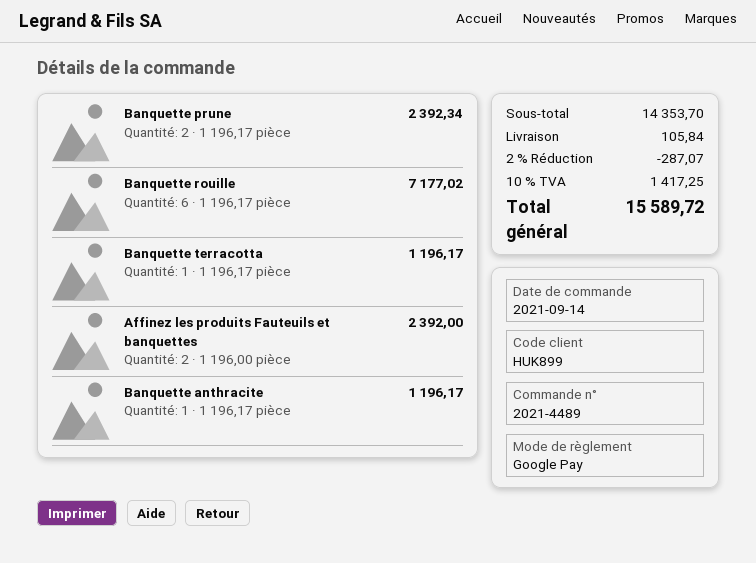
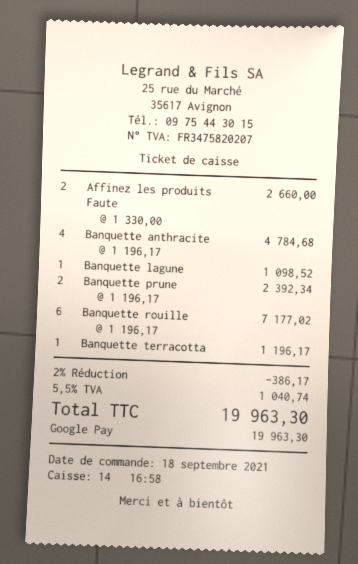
order date: 2021-09-14 -> 2021-09-18
Affinez les produits Fauteuils et banquettes: 2 x 1196.00 = 2392.00 -> 2 x 1330.00 = 2660.00
Banquette anthracite: 1 x 1196.17 = 1196.17 -> 4 x 1196.17 = 4784.68
Banquette lagune: none -> 1 x 1098.52 = 1098.52
discount: 2% = 287.07 -> 2% = 386.17
shipping: 105.84 -> none
tax: 10% = 1417.25 -> 5.5% = 1040.74
total: 15589.72 -> 19963.30

